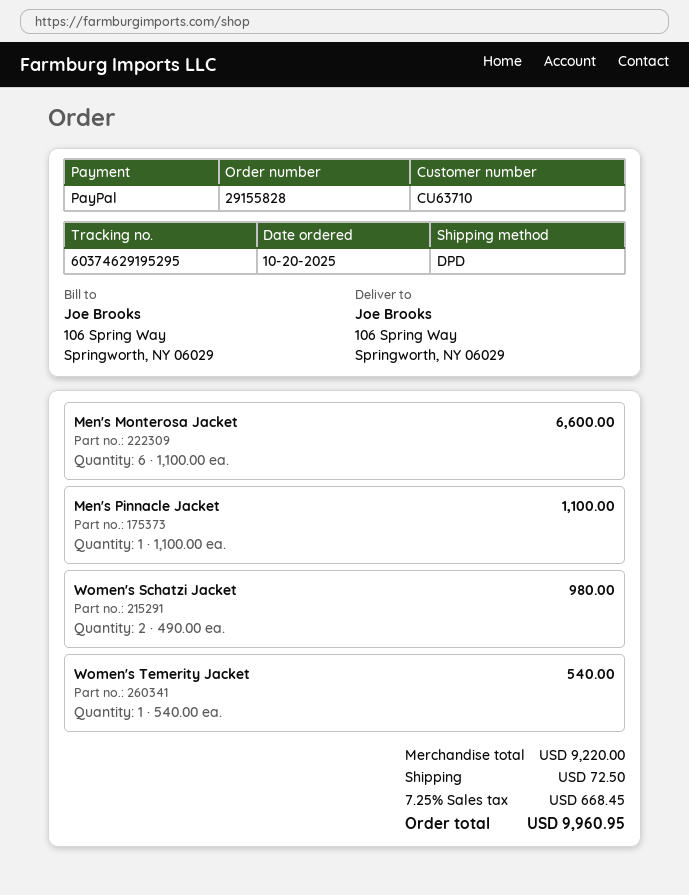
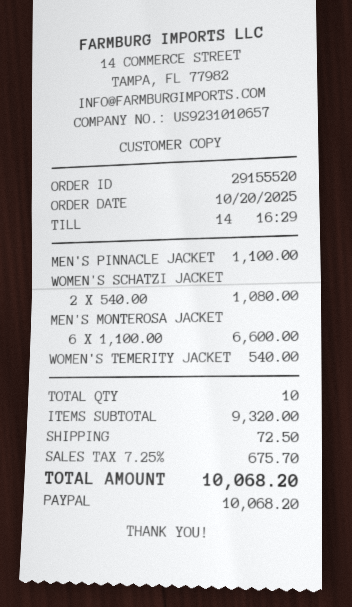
order number: 29155828 -> 29155520
Women's Schatzi Jacket: 2 x 490.00 = 980.00 -> 2 x 540.00 = 1080.00
subtotal: 9220.00 -> 9320.00
tax: 7.25% = 668.45 -> 7.25% = 675.70
total: 9960.95 -> 10068.20

